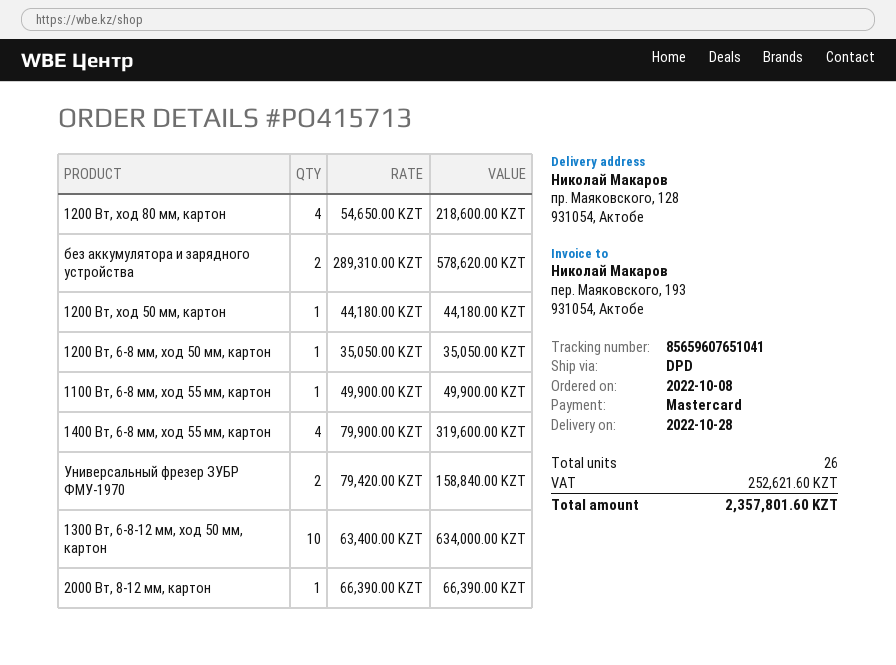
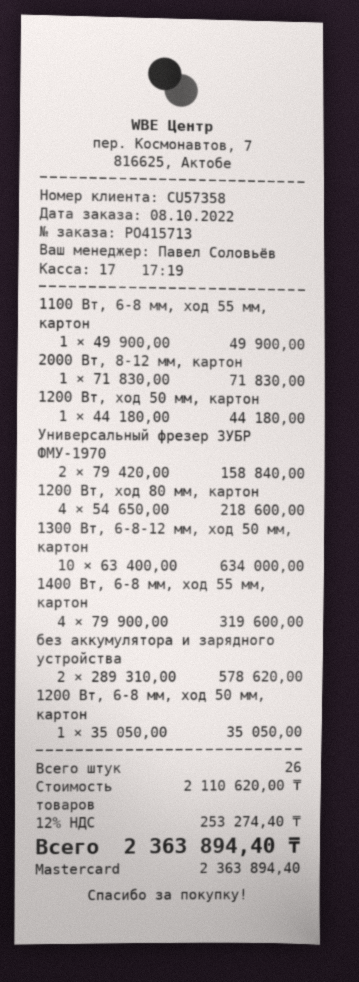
2000 Вт, 8-12 мм, картон: 1 x 66390.00 = 66390.00 -> 1 x 71830.00 = 71830.00
tax: 252621.60 -> 253274.40
total: 2357801.60 -> 2363894.40

